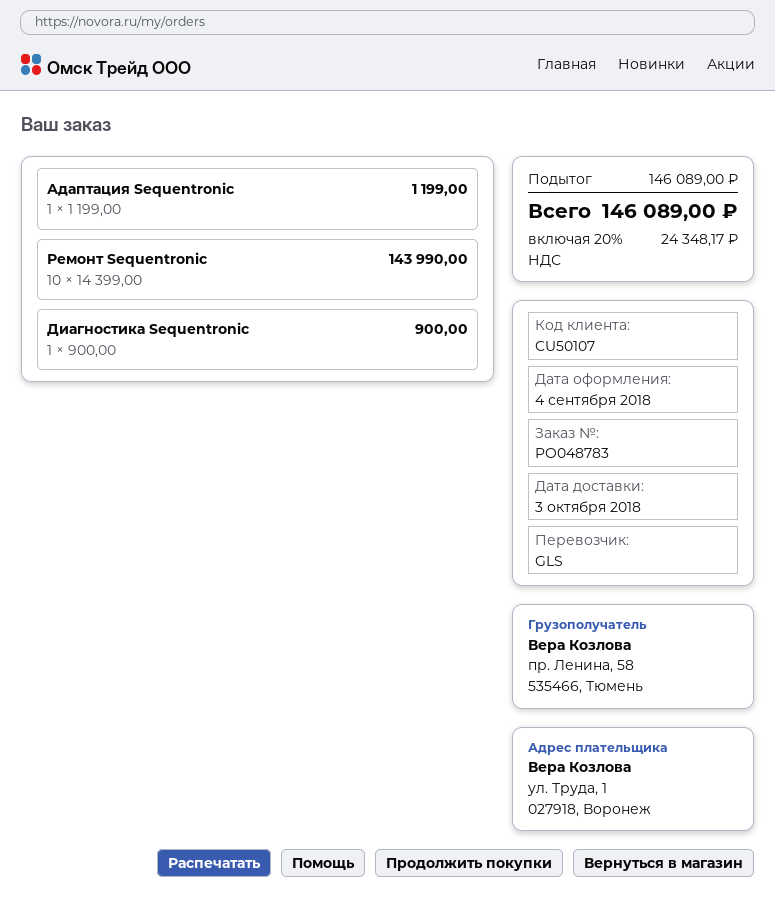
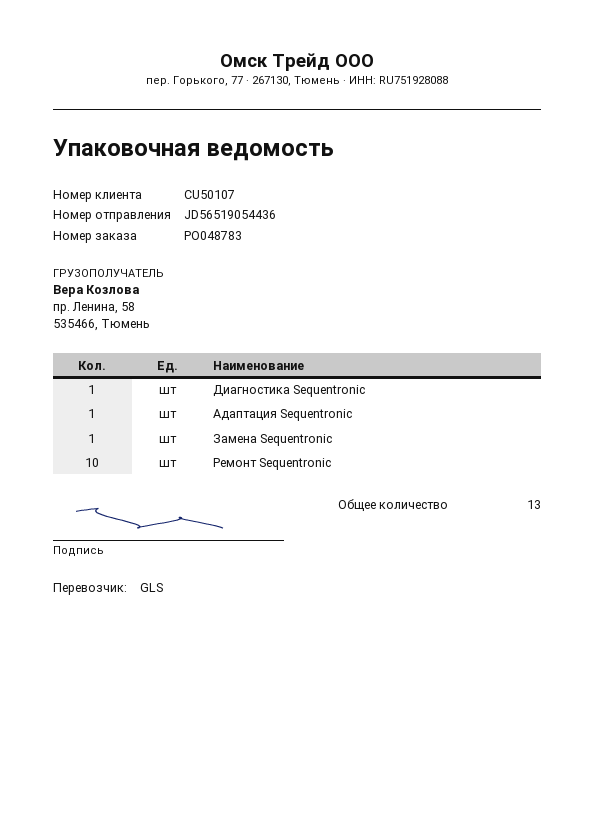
Замена Sequentronic: none -> 1

